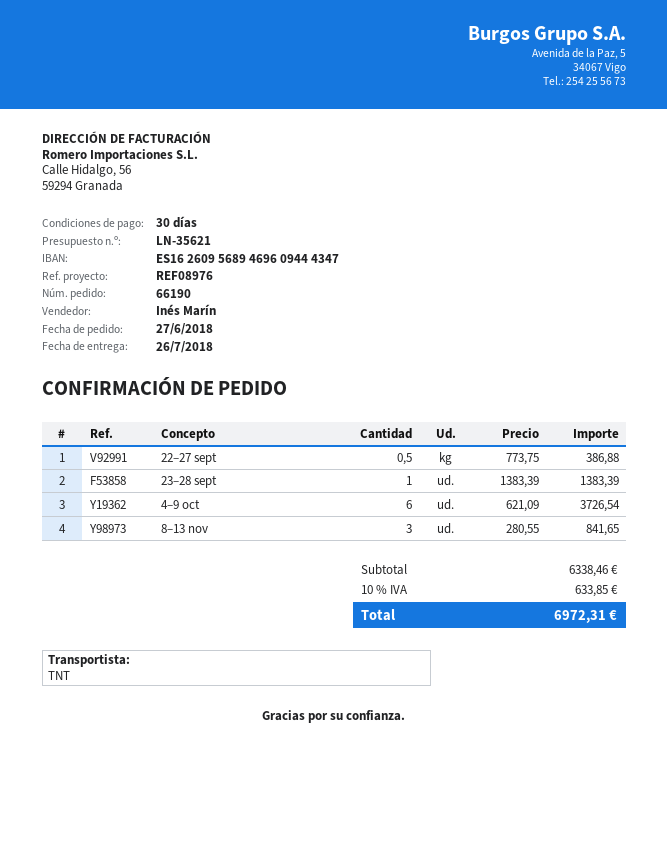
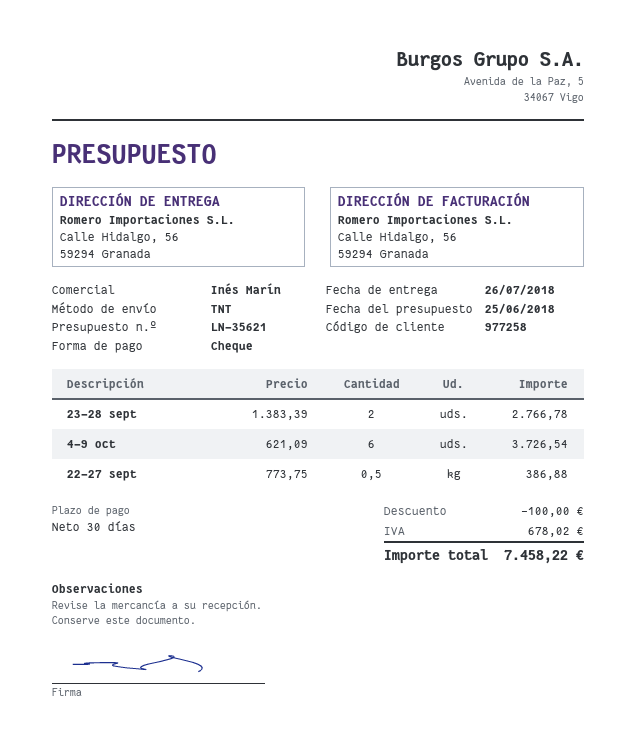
23–28 sept: 1 x 1383.39 = 1383.39 -> 2 x 1383.39 = 2766.78
8–13 nov: 3 x 280.55 = 841.65 -> none
discount: none -> 100.00
tax: 633.85 -> 678.02
total: 6972.31 -> 7458.22

